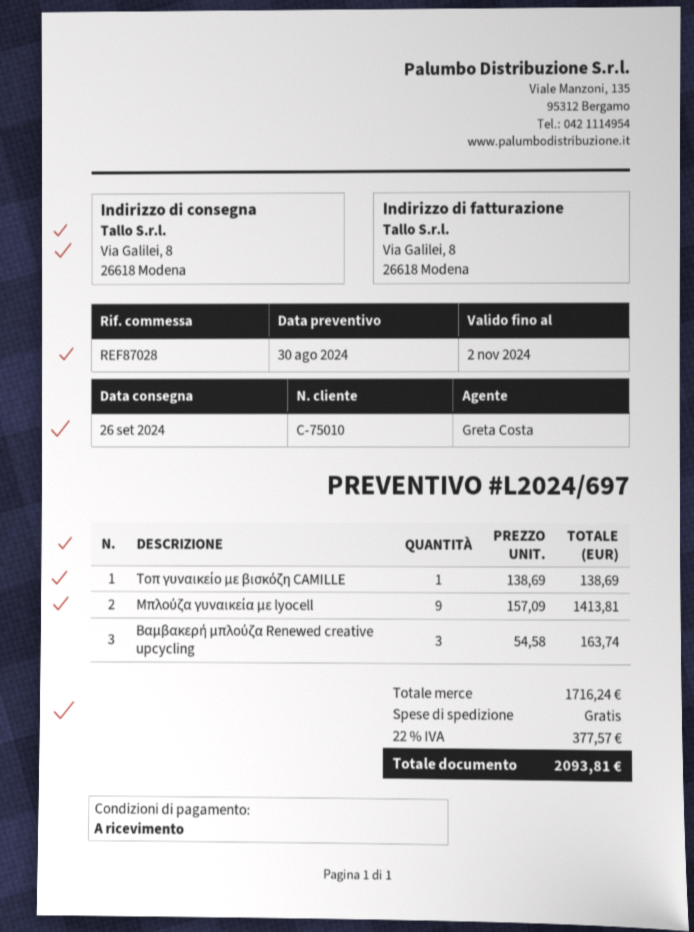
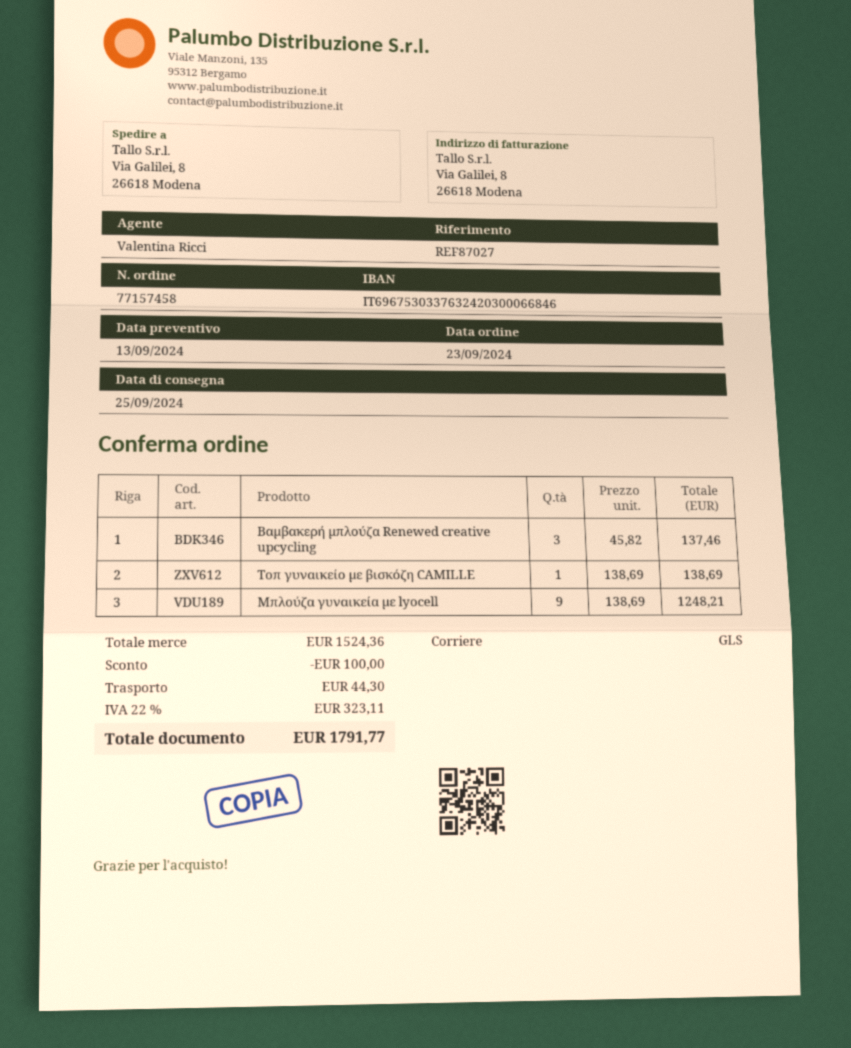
quote date: 2024-08-30 -> 2024-09-13
delivery date: 2024-09-26 -> 2024-09-25
reference: REF87028 -> REF87027
sales rep: Greta Costa -> Valentina Ricci
Μπλούζα γυναικεία με lyocell: 9 x 157.09 = 1413.81 -> 9 x 138.69 = 1248.21
Βαμβακερή μπλούζα Renewed creative upcycling: 3 x 54.58 = 163.74 -> 3 x 45.82 = 137.46
subtotal: 1716.24 -> 1524.36
discount: none -> 100.00
shipping: 0.00 -> 44.30
tax: 22% = 377.57 -> 22% = 323.11
total: 2093.81 -> 1791.77

